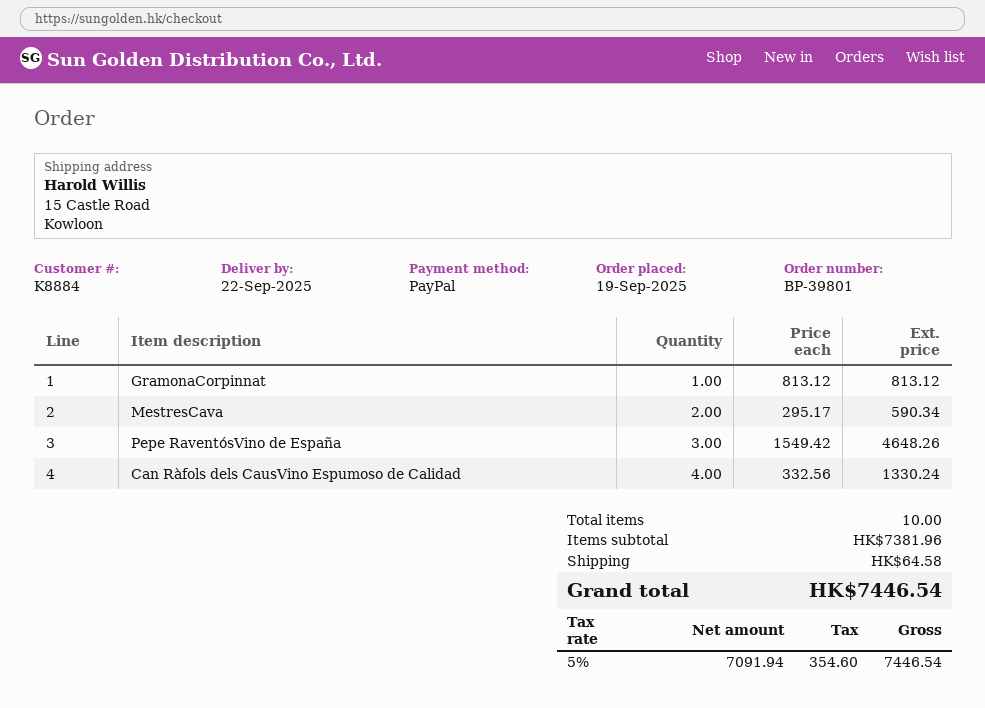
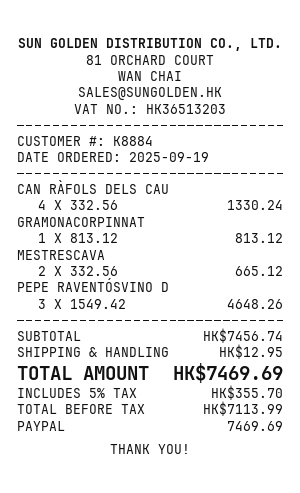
MestresCava: 2 x 295.17 = 590.34 -> 2 x 332.56 = 665.12
subtotal: 7381.96 -> 7456.74
shipping: 64.58 -> 12.95
net: 7091.94 -> 7113.99
tax: 5% = 354.60 -> 5% = 355.70
total: 7446.54 -> 7469.69

